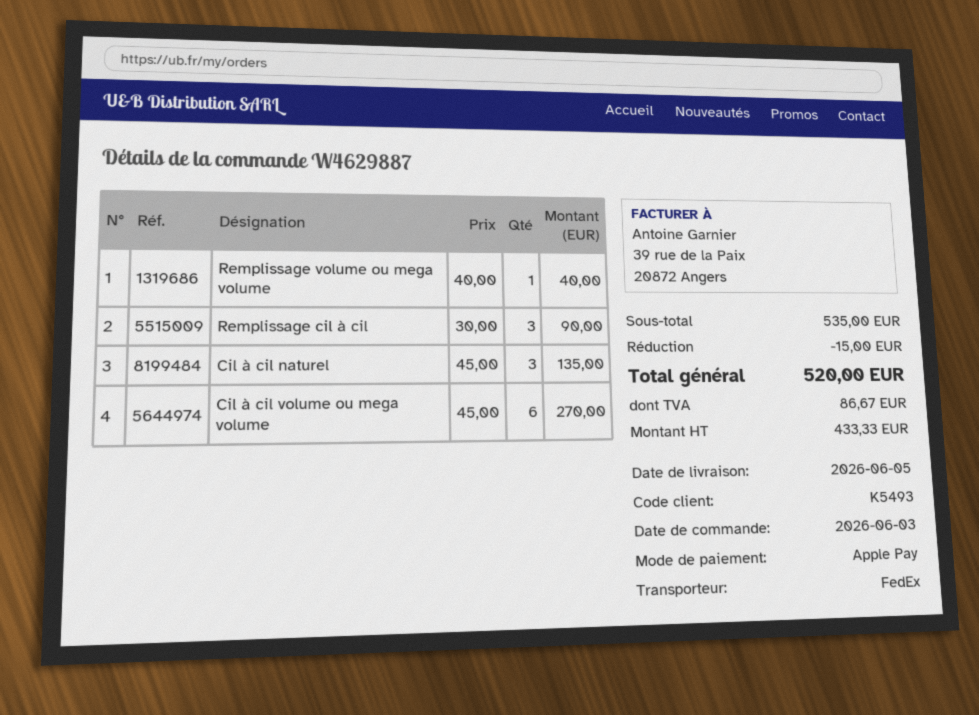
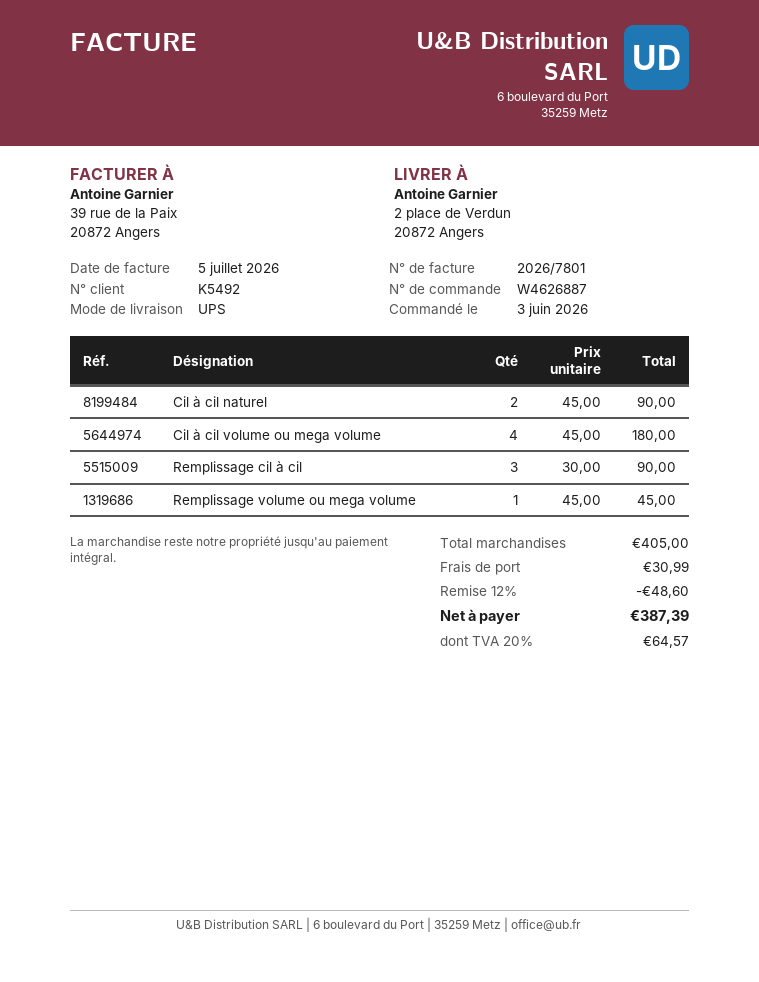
order number: W4629887 -> W4626887
customer number: K5493 -> K5492
shipping method: FedEx -> UPS
Remplissage volume ou mega volume: 1 x 40.00 = 40.00 -> 1 x 45.00 = 45.00
Cil à cil naturel: 3 x 45.00 = 135.00 -> 2 x 45.00 = 90.00
Cil à cil volume ou mega volume: 6 x 45.00 = 270.00 -> 4 x 45.00 = 180.00
subtotal: 535.00 -> 405.00
discount: 15.00 -> 48.60
shipping: none -> 30.99
tax: 86.67 -> 64.57
total: 520.00 -> 387.39

